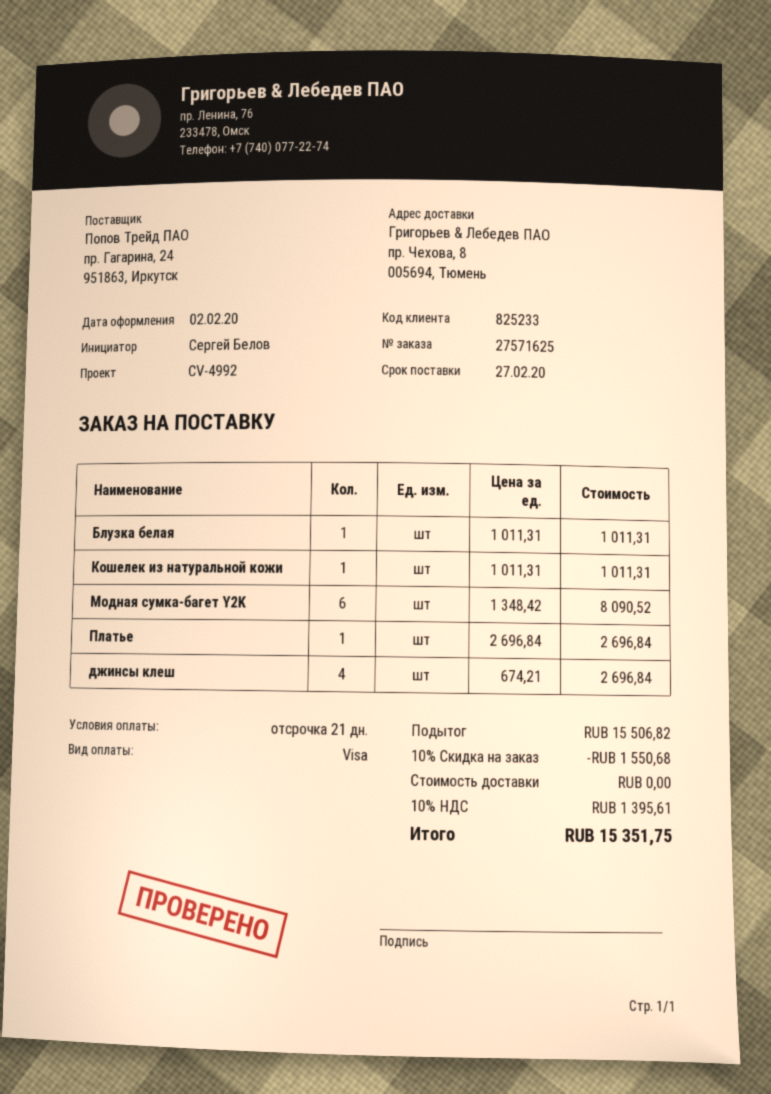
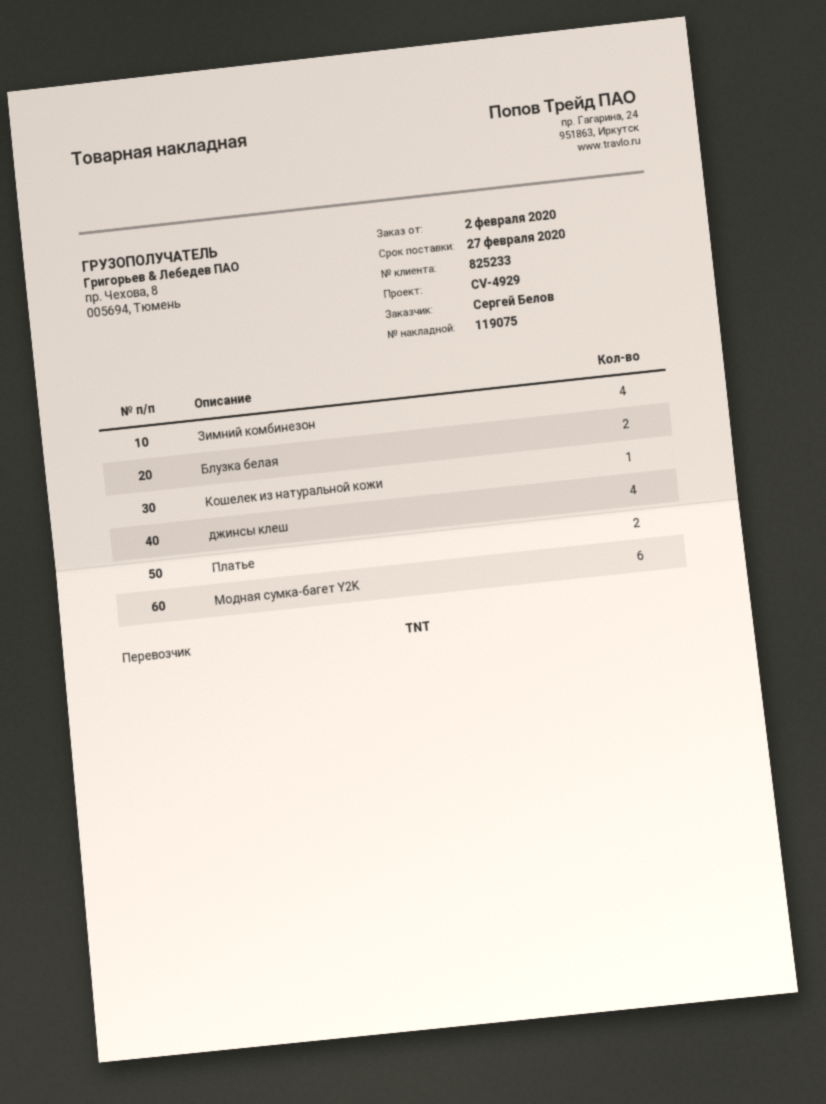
reference: CV-4992 -> CV-4929
Блузка белая: 1 -> 2
Платье: 1 -> 2
Зимний комбинезон: none -> 4

